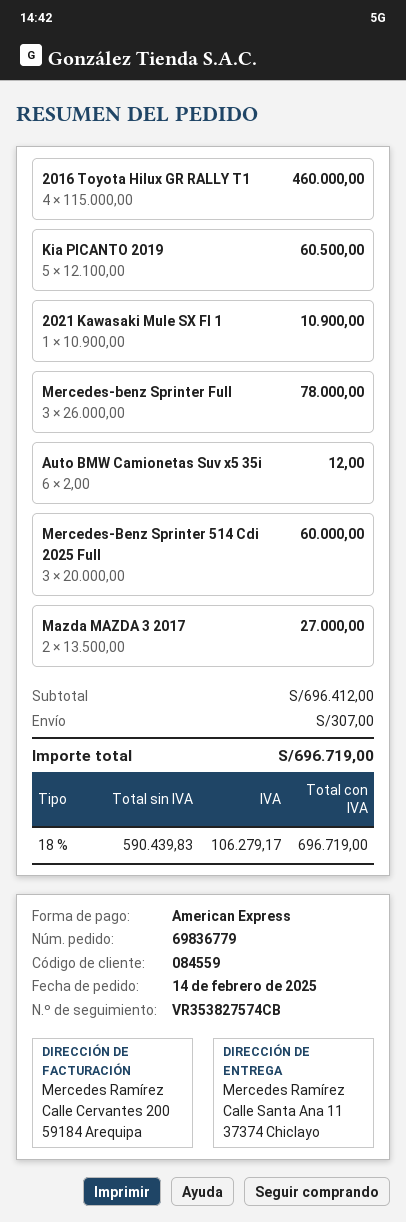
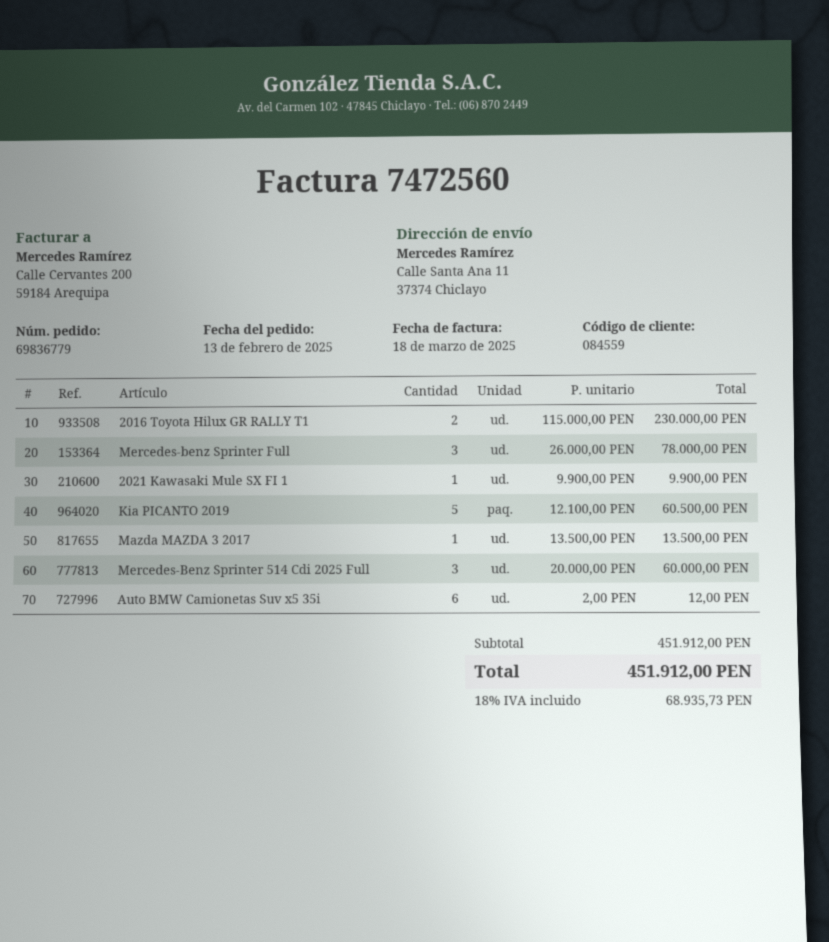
order date: 2025-02-14 -> 2025-02-13
2016 Toyota Hilux GR RALLY T1: 4 x 115000.00 = 460000.00 -> 2 x 115000.00 = 230000.00
2021 Kawasaki Mule SX FI 1: 1 x 10900.00 = 10900.00 -> 1 x 9900.00 = 9900.00
Mazda MAZDA 3 2017: 2 x 13500.00 = 27000.00 -> 1 x 13500.00 = 13500.00
subtotal: 696412.00 -> 451912.00
shipping: 307.00 -> none
tax: 18% = 106279.17 -> 18% = 68935.73
total: 696719.00 -> 451912.00

